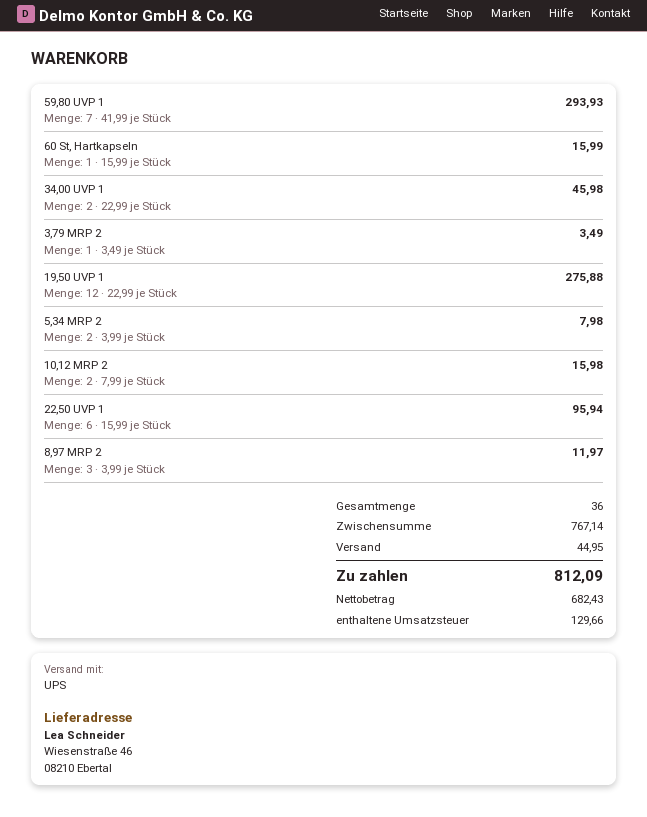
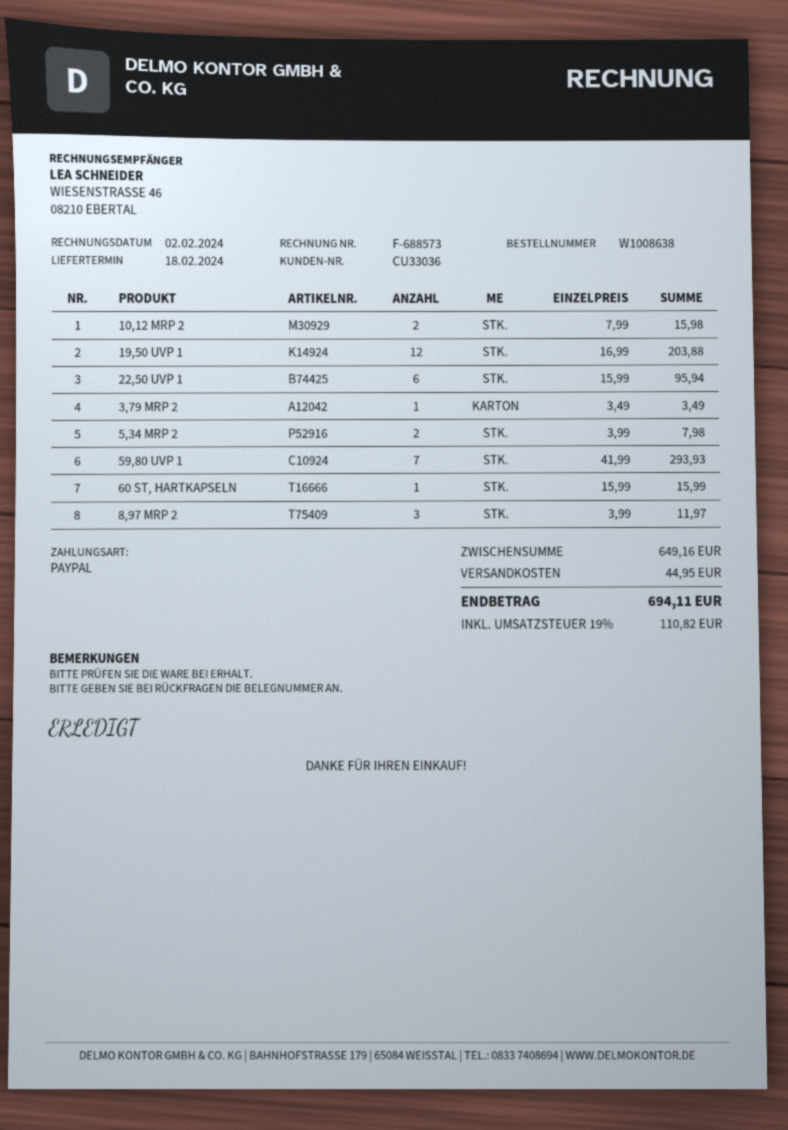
34,00 UVP 1: 2 x 22.99 = 45.98 -> none
19,50 UVP 1: 12 x 22.99 = 275.88 -> 12 x 16.99 = 203.88
subtotal: 767.14 -> 649.16
tax: 129.66 -> 110.82
total: 812.09 -> 694.11

